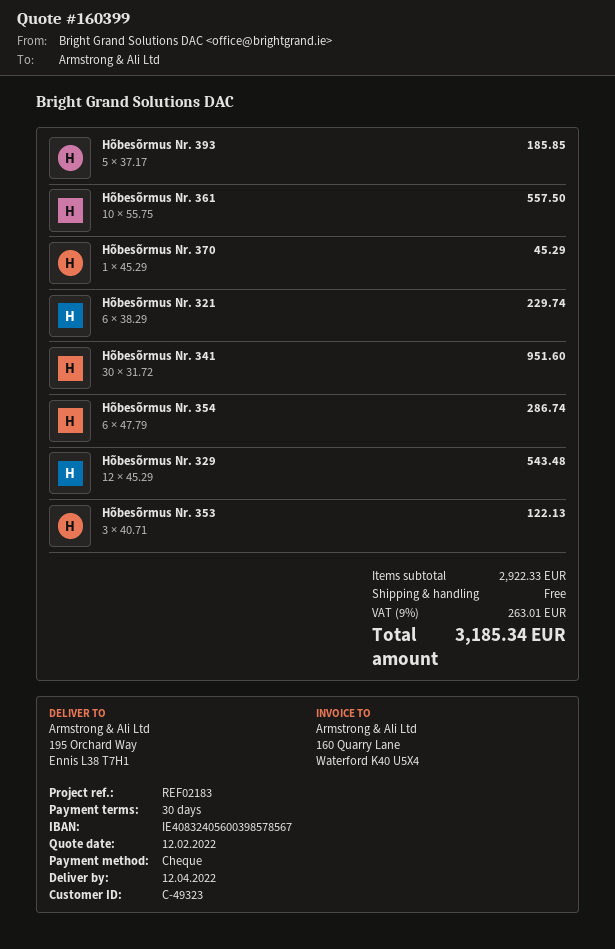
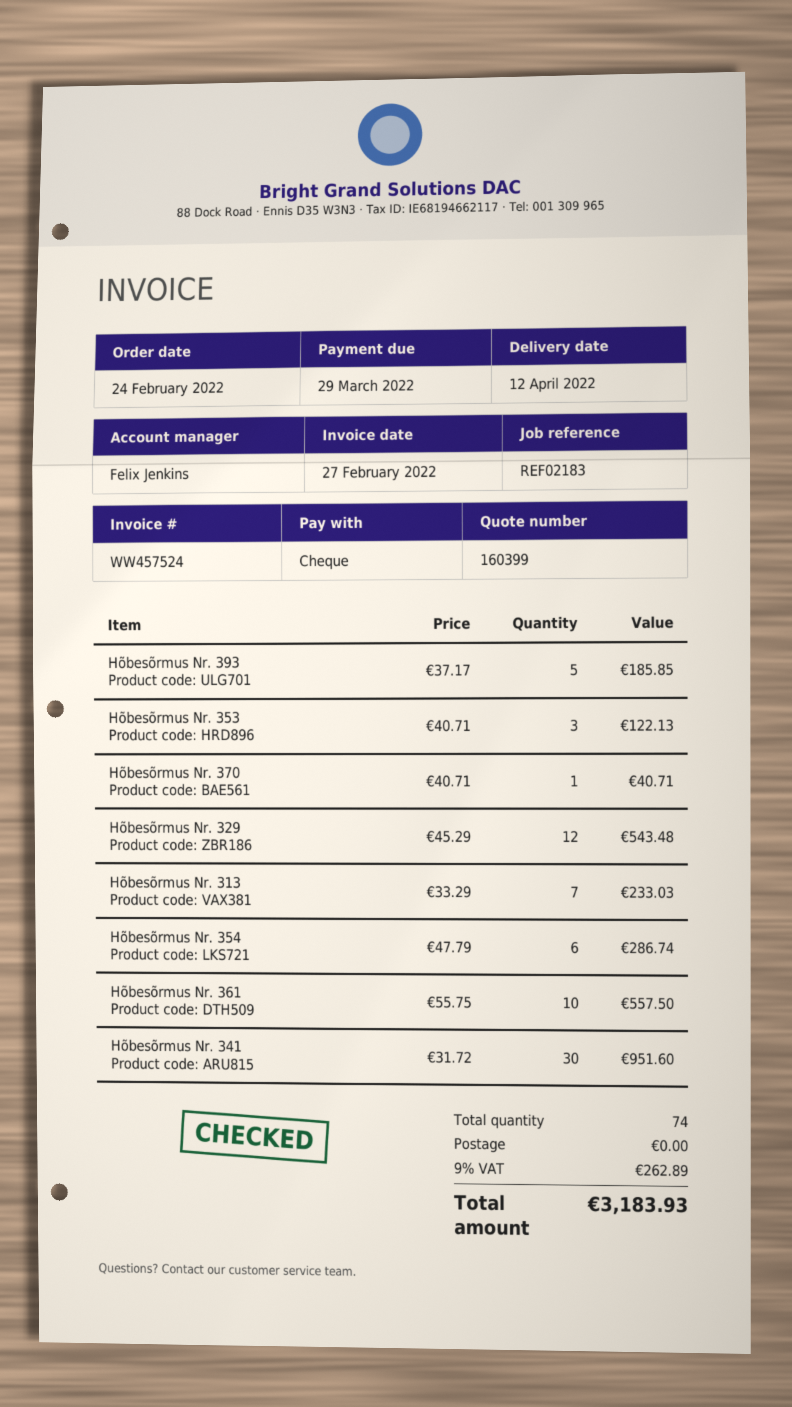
Hõbesõrmus Nr. 370: 1 x 45.29 = 45.29 -> 1 x 40.71 = 40.71
Hõbesõrmus Nr. 321: 6 x 38.29 = 229.74 -> none
Hõbesõrmus Nr. 313: none -> 7 x 33.29 = 233.03
tax: 9% = 263.01 -> 9% = 262.89
total: 3185.34 -> 3183.93

